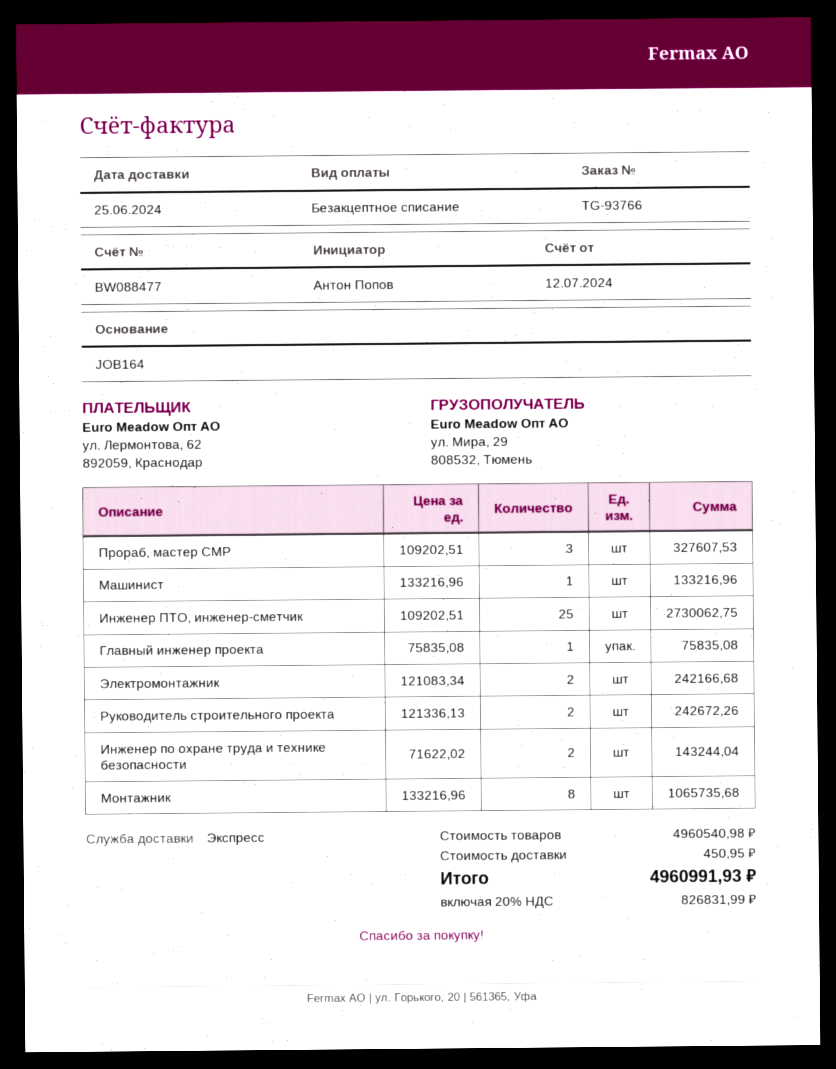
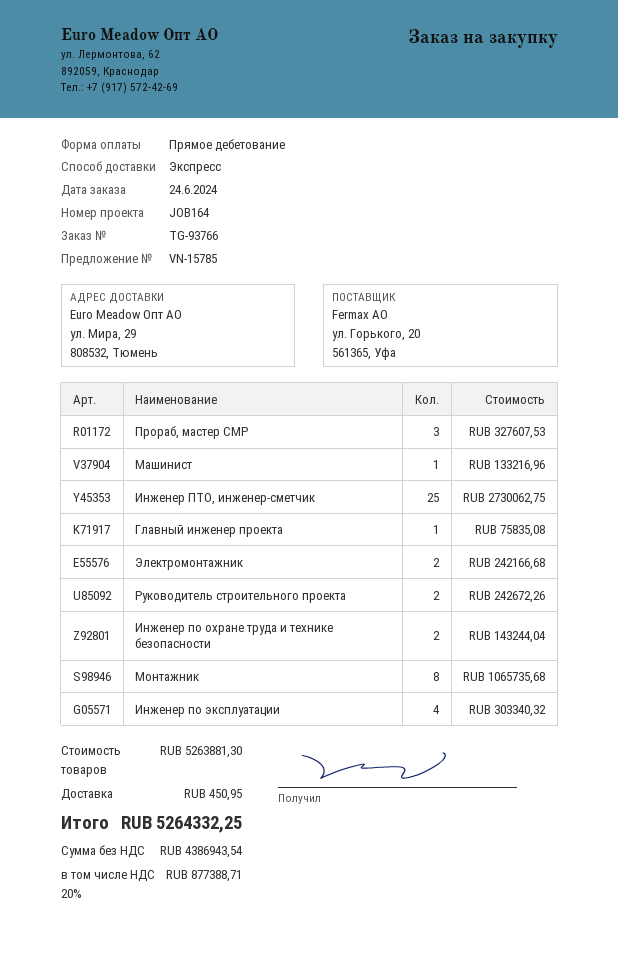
Инженер по эксплуатации: none -> 4 for 303340.32
subtotal: 4960540.98 -> 5263881.30
tax: 20% = 826831.99 -> 20% = 877388.71
total: 4960991.93 -> 5264332.25

